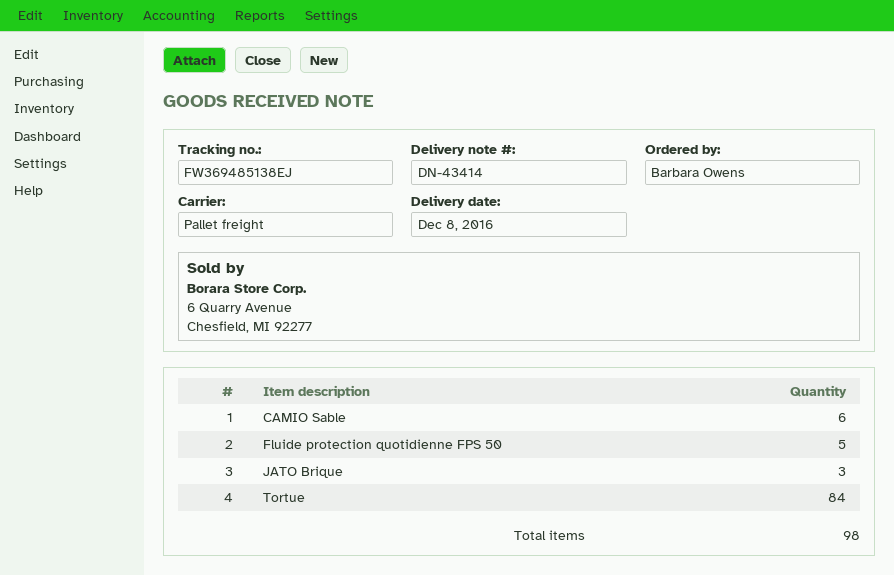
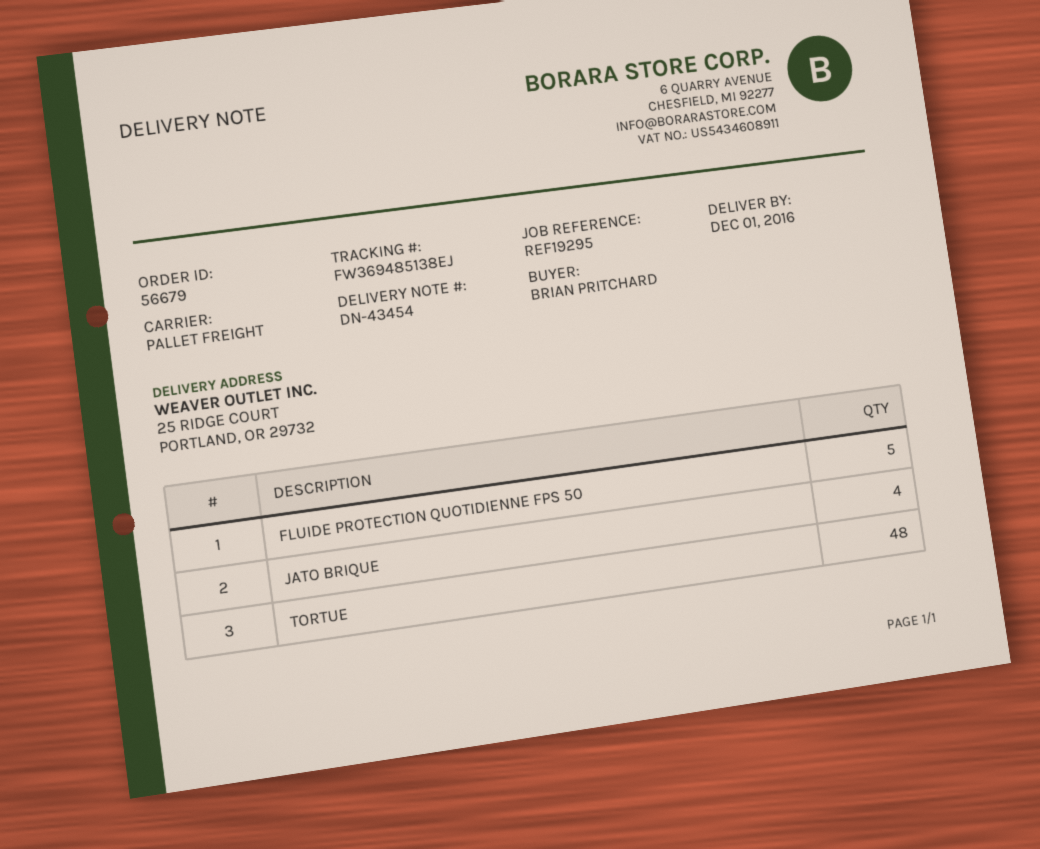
delivery note number: DN-43414 -> DN-43454
delivery date: 2016-12-08 -> 2016-12-01
ordered by: Barbara Owens -> BRIAN PRITCHARD
CAMIO Sable: 6 -> none
JATO Brique: 3 -> 4
Tortue: 84 -> 48

